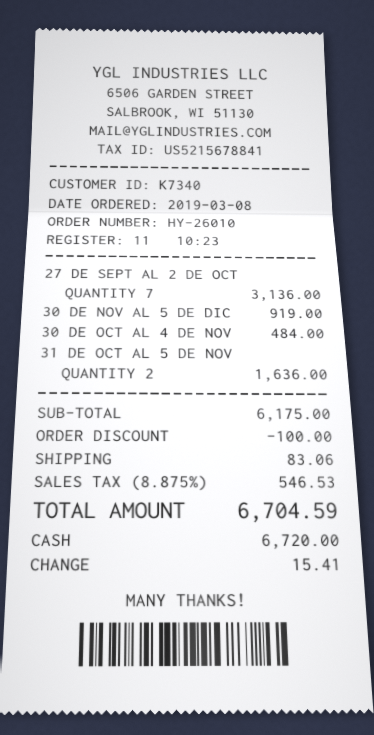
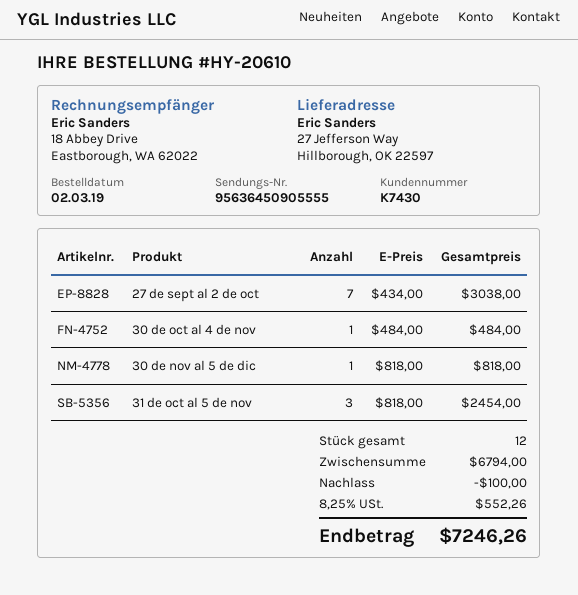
order number: HY-26010 -> HY-20610
order date: 2019-03-08 -> 2019-03-02
customer number: K7340 -> K7430
27 DE SEPT AL 2 DE OCT: 7 for 3136.00 -> 7 for 3038.00
30 DE NOV AL 5 DE DIC: 1 for 919.00 -> 1 for 818.00
31 DE OCT AL 5 DE NOV: 2 for 1636.00 -> 3 for 2454.00
subtotal: 6175.00 -> 6794.00
shipping: 83.06 -> none
tax: 8.875% = 546.53 -> 8.25% = 552.26
total: 6704.59 -> 7246.26

